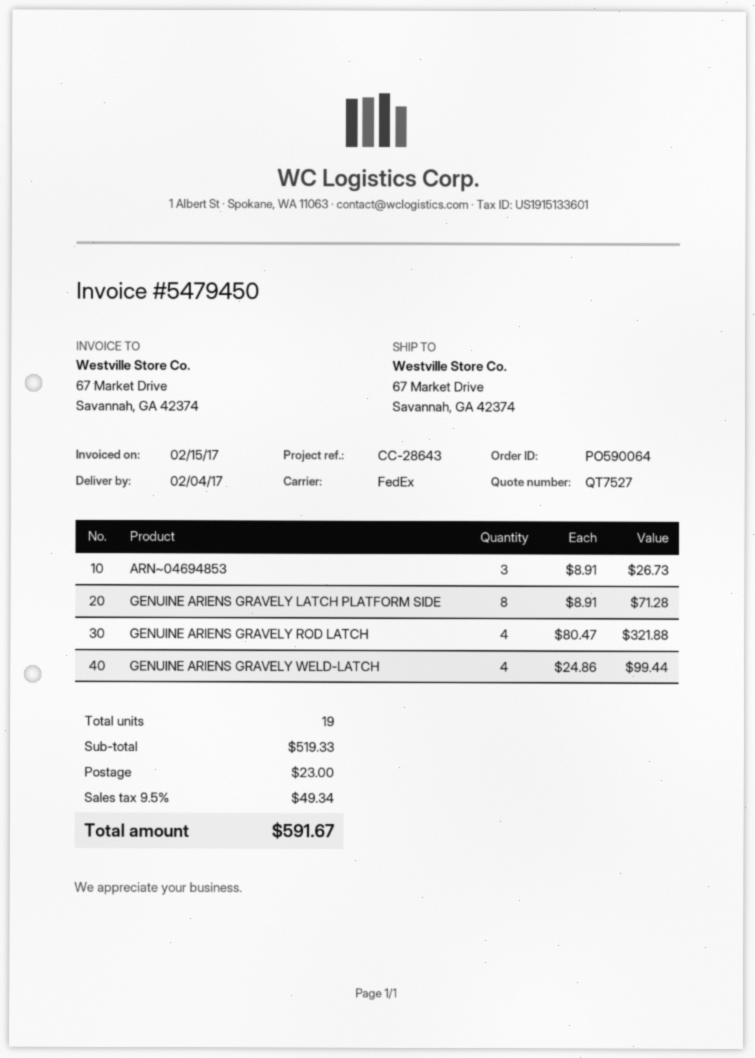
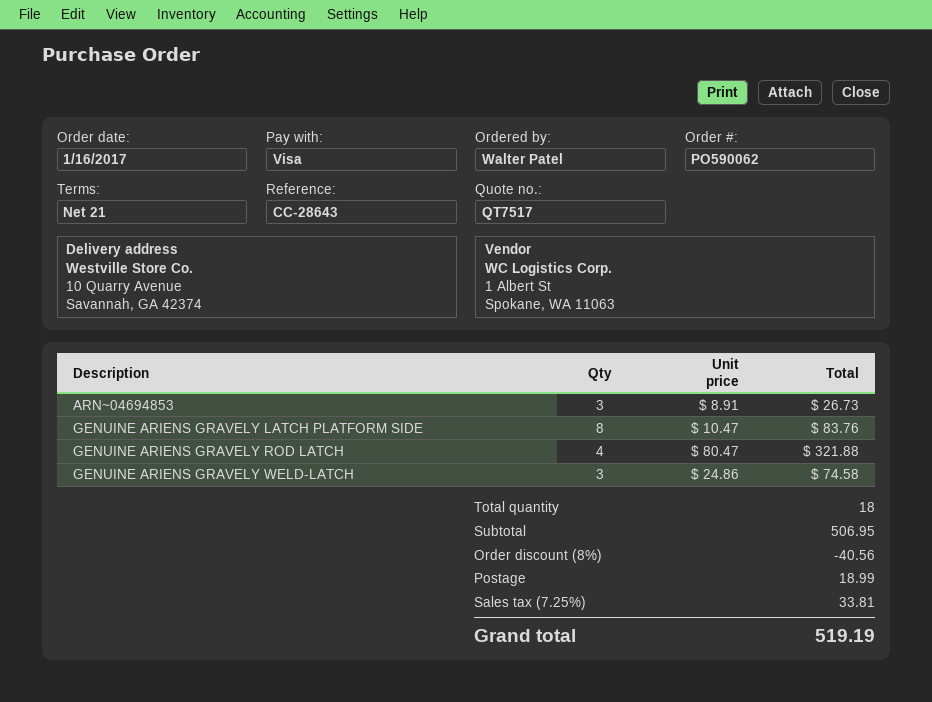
quote number: QT7527 -> QT7517
order number: PO590064 -> PO590062
ship to: 67 Market Drive, Savannah, GA 42374 -> 10 Quarry Avenue, Savannah, GA 42374
GENUINE ARIENS GRAVELY LATCH PLATFORM SIDE: 8 x 8.91 = 71.28 -> 8 x 10.47 = 83.76
GENUINE ARIENS GRAVELY WELD-LATCH: 4 x 24.86 = 99.44 -> 3 x 24.86 = 74.58
total quantity: 19 -> 18
subtotal: 519.33 -> 506.95
discount: none -> 8% = 40.56
shipping: 23.00 -> 18.99
tax: 9.5% = 49.34 -> 7.25% = 33.81
total: 591.67 -> 519.19

